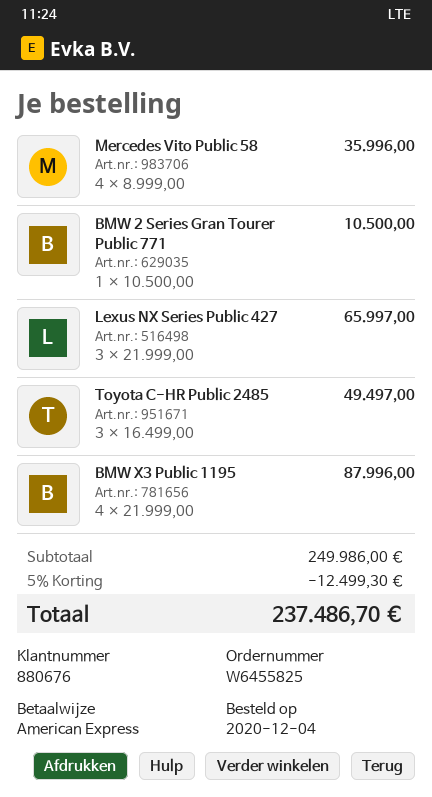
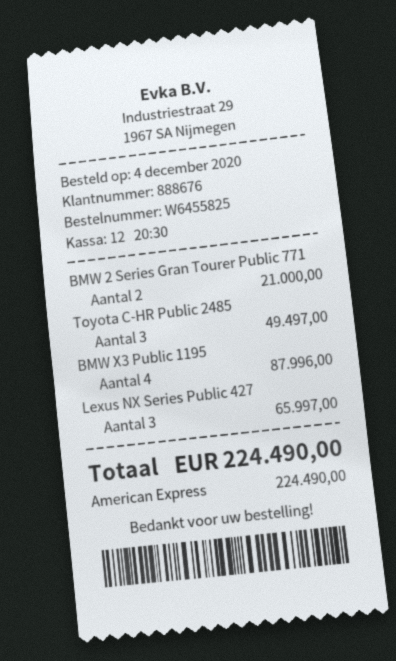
customer number: 880676 -> 888676
Mercedes Vito Public 58: 4 for 35996.00 -> none
BMW 2 Series Gran Tourer Public 771: 1 for 10500.00 -> 2 for 21000.00
discount: 5% = 12499.30 -> none
total: 237486.70 -> 224490.00

